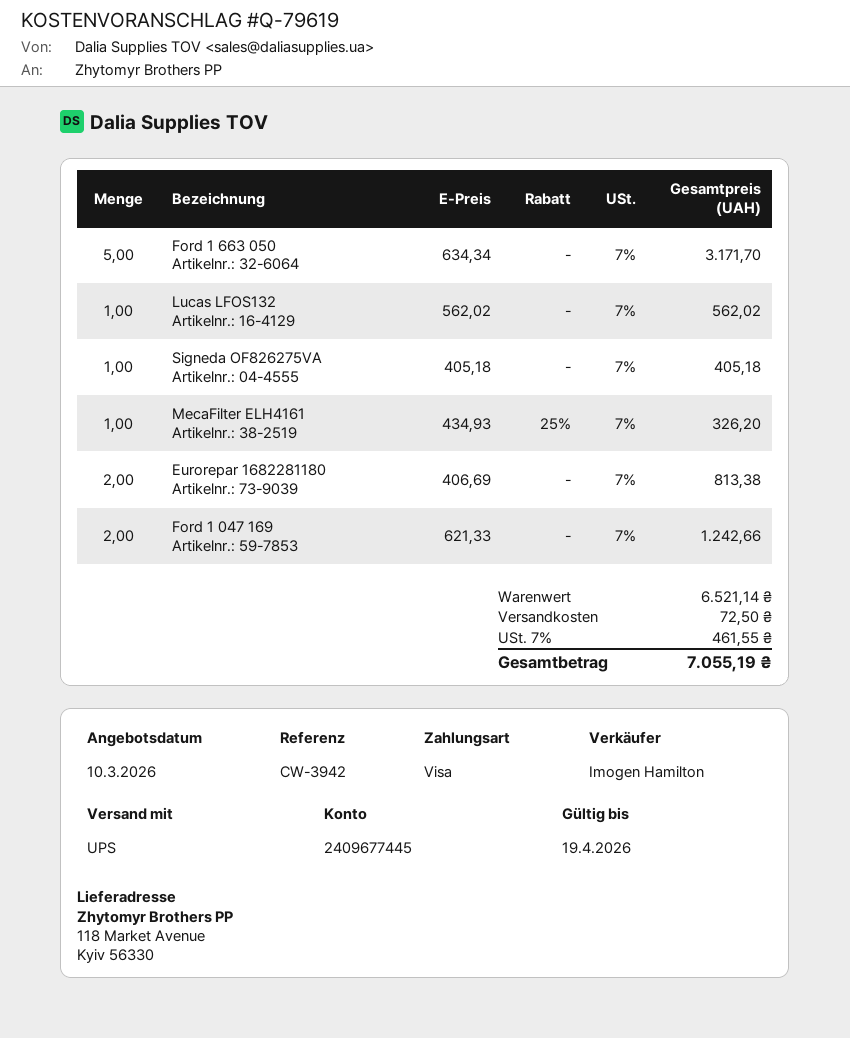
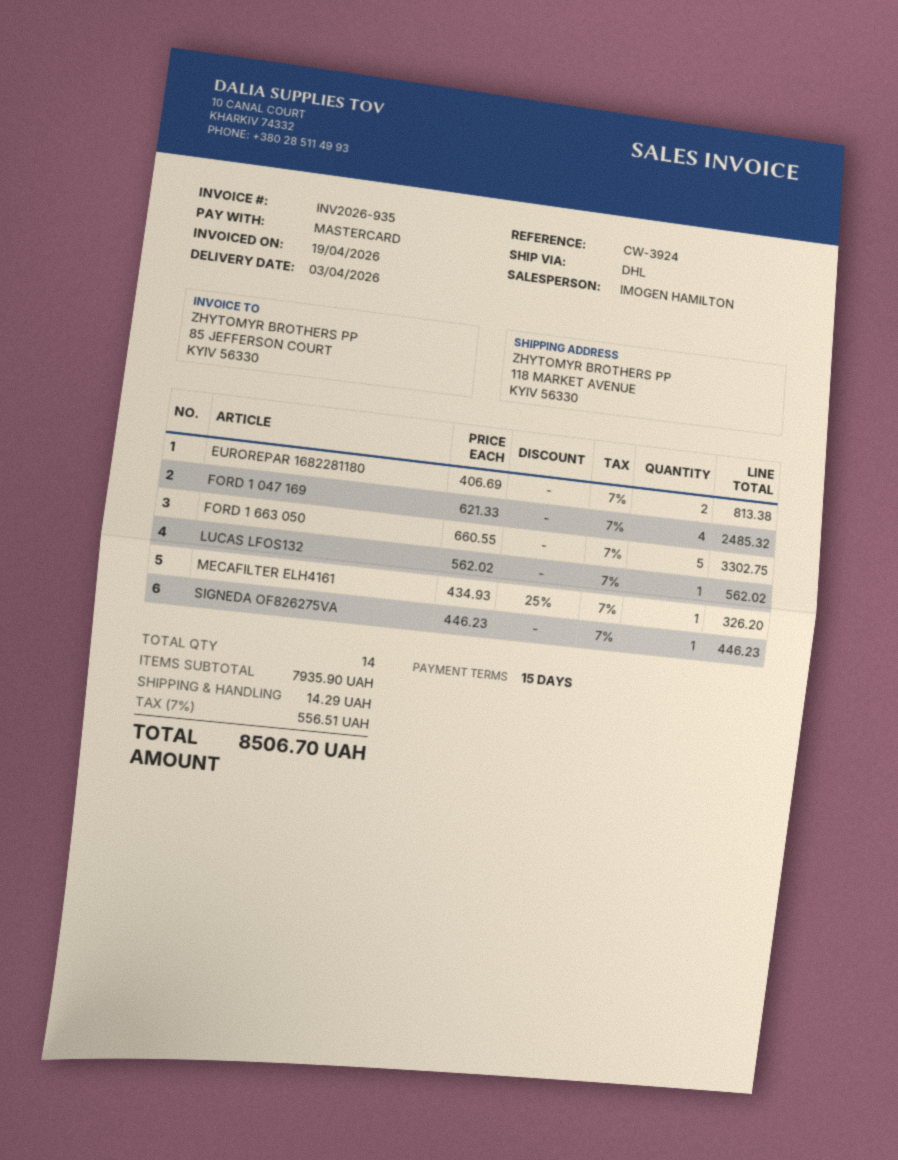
reference: CW-3942 -> CW-3924
payment method: Visa -> Mastercard
shipping method: UPS -> DHL
Ford 1 663 050: 5 x 634.34 = 3171.70 -> 5 x 660.55 = 3302.75
Signeda OF826275VA: 1 x 405.18 = 405.18 -> 1 x 446.23 = 446.23
Ford 1 047 169: 2 x 621.33 = 1242.66 -> 4 x 621.33 = 2485.32
subtotal: 6521.14 -> 7935.90
shipping: 72.50 -> 14.29
tax: 7% = 461.55 -> 7% = 556.51
total: 7055.19 -> 8506.70

